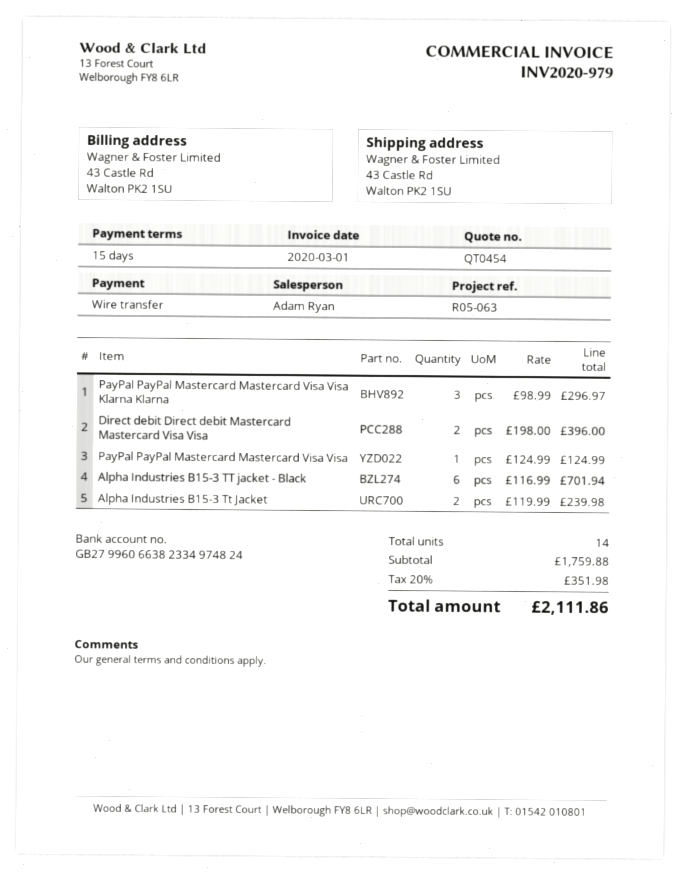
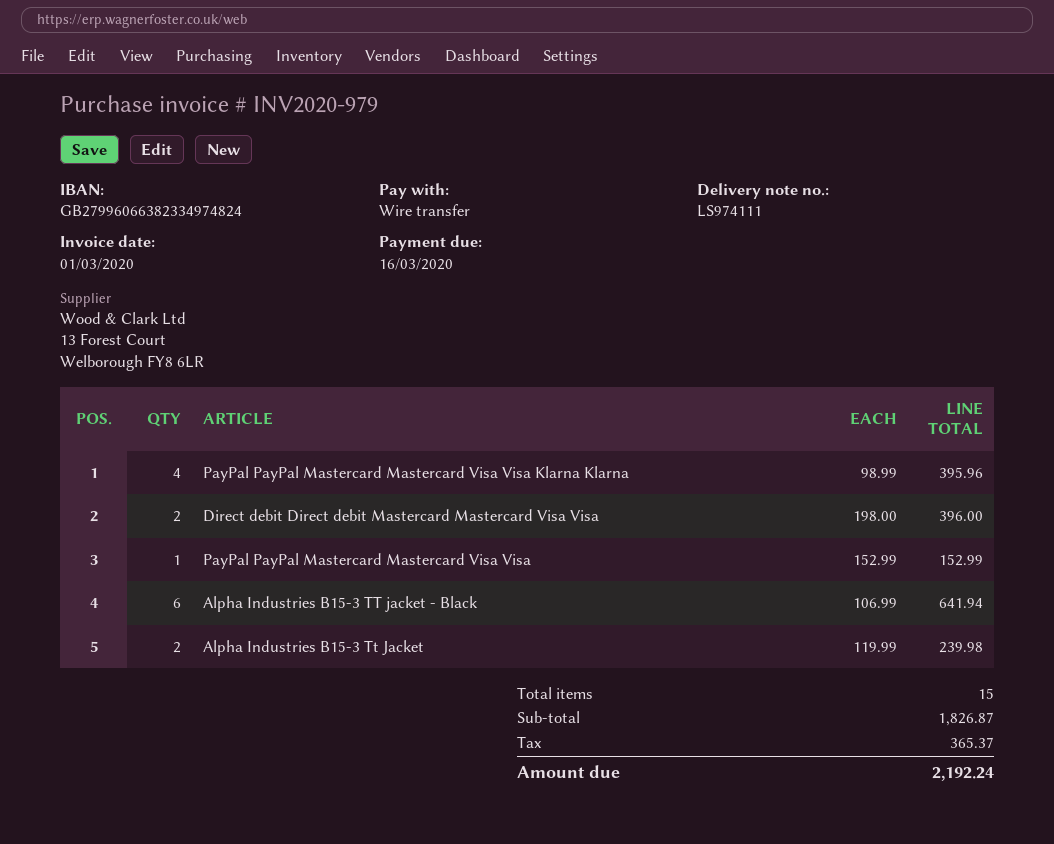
PayPal PayPal Mastercard Mastercard Visa Visa Klarna Klarna: 3 x 98.99 = 296.97 -> 4 x 98.99 = 395.96
PayPal PayPal Mastercard Mastercard Visa Visa: 1 x 124.99 = 124.99 -> 1 x 152.99 = 152.99
Alpha Industries B15-3 TT jacket - Black: 6 x 116.99 = 701.94 -> 6 x 106.99 = 641.94
total quantity: 14 -> 15
subtotal: 1759.88 -> 1826.87
tax: 351.98 -> 365.37
total: 2111.86 -> 2192.24

